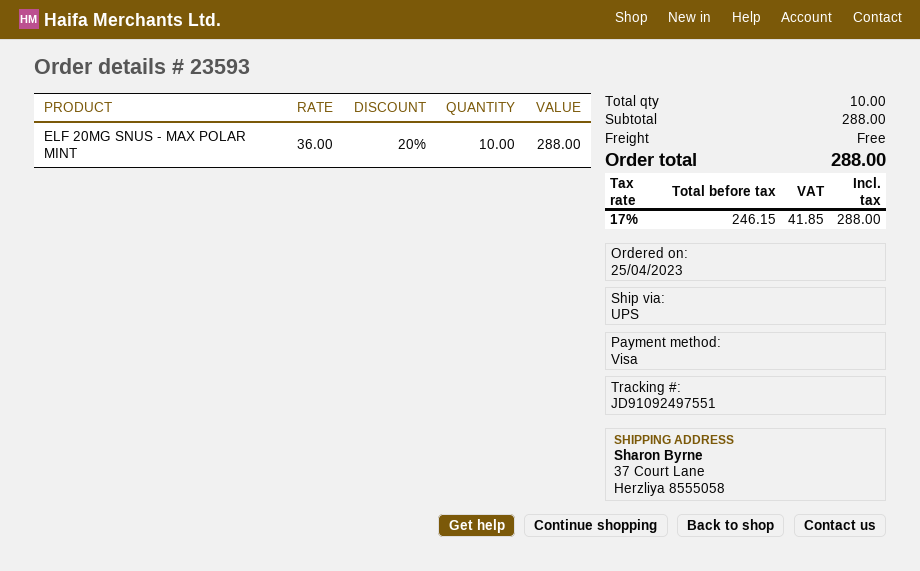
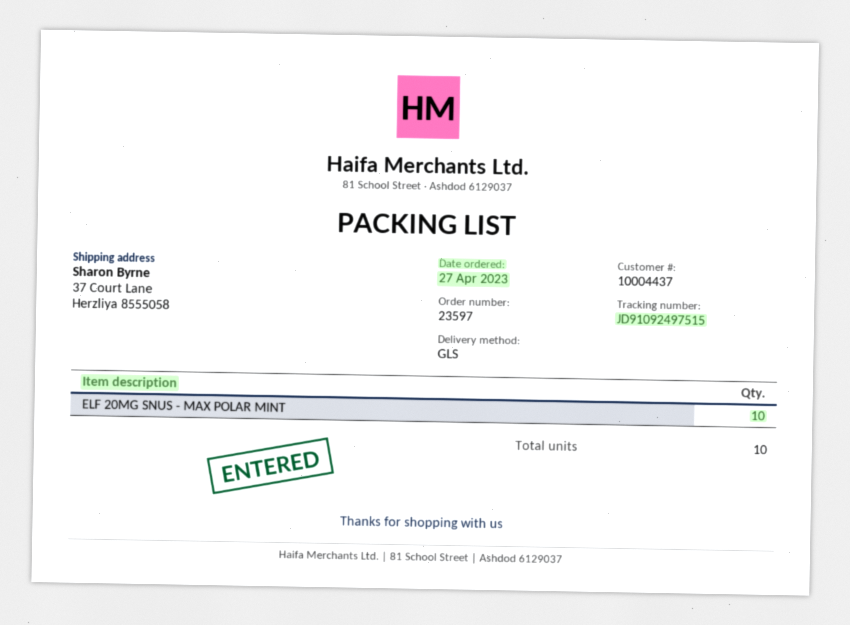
order number: 23593 -> 23597
order date: 2023-04-25 -> 2023-04-27
shipping method: UPS -> GLS
tracking number: JD91092497551 -> JD91092497515

